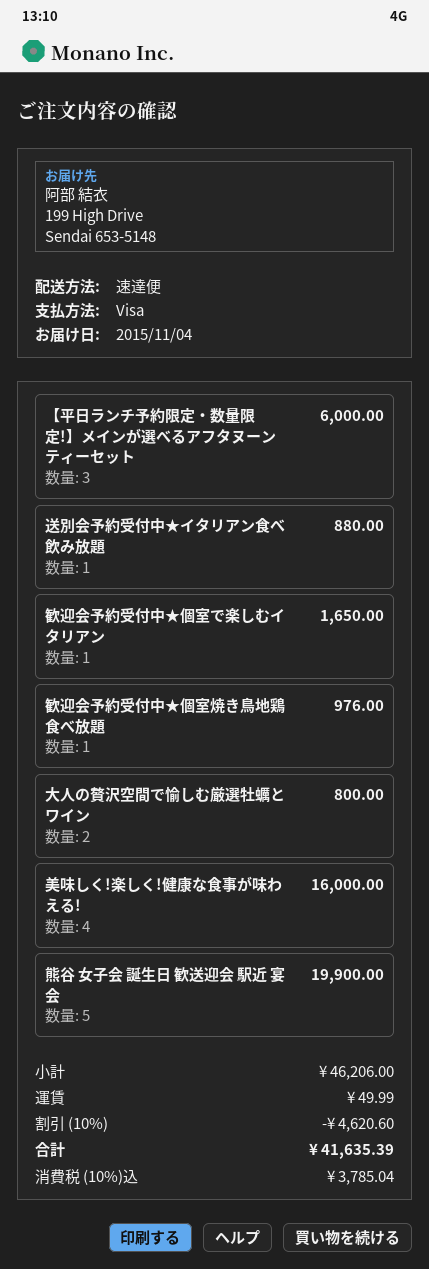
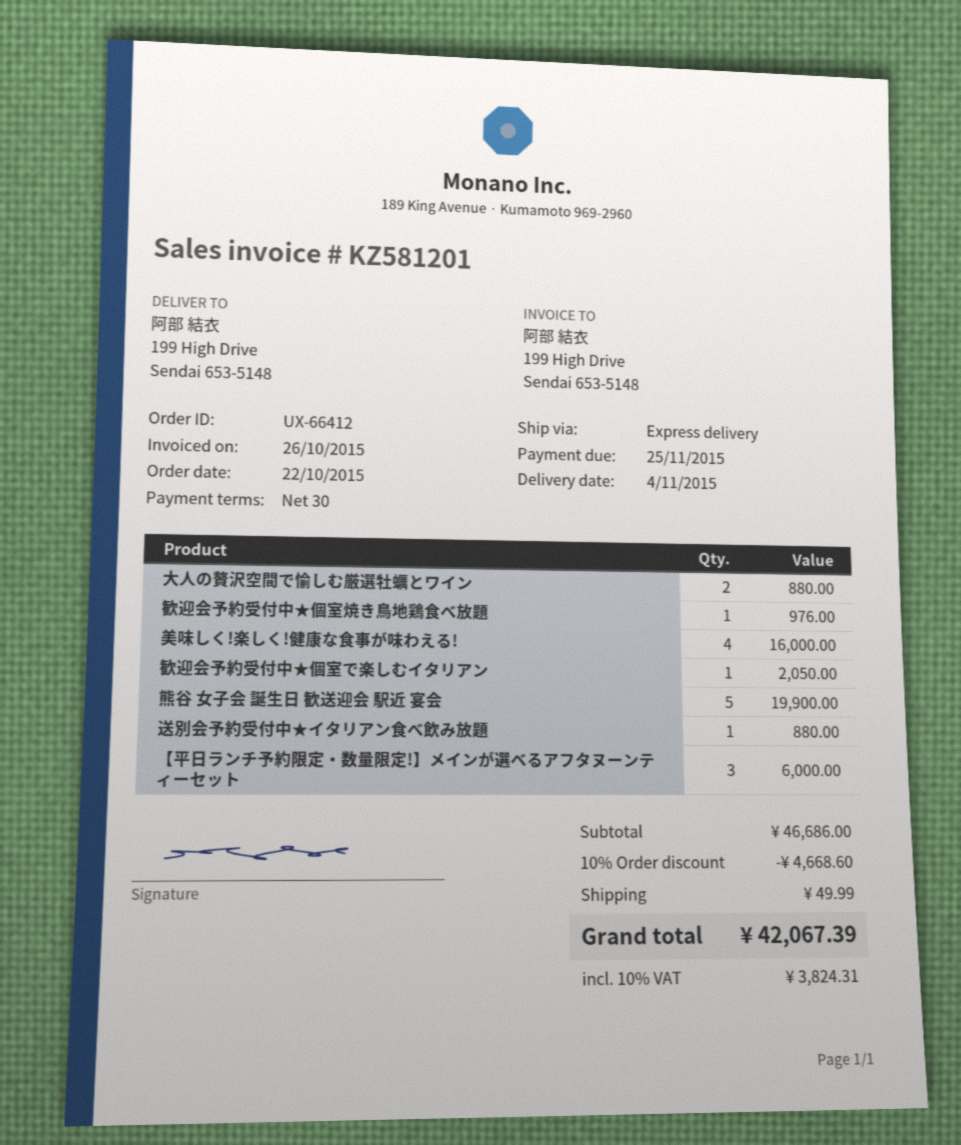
歓迎会予約受付中★個室で楽しむイタリアン: 1 for 1650.00 -> 1 for 2050.00
大人の贅沢空間で愉しむ厳選牡蠣とワイン: 2 for 800.00 -> 2 for 880.00
subtotal: 46206.00 -> 46686.00
discount: 10% = 4620.60 -> 10% = 4668.60
tax: 10% = 3785.04 -> 10% = 3824.31
total: 41635.39 -> 42067.39

